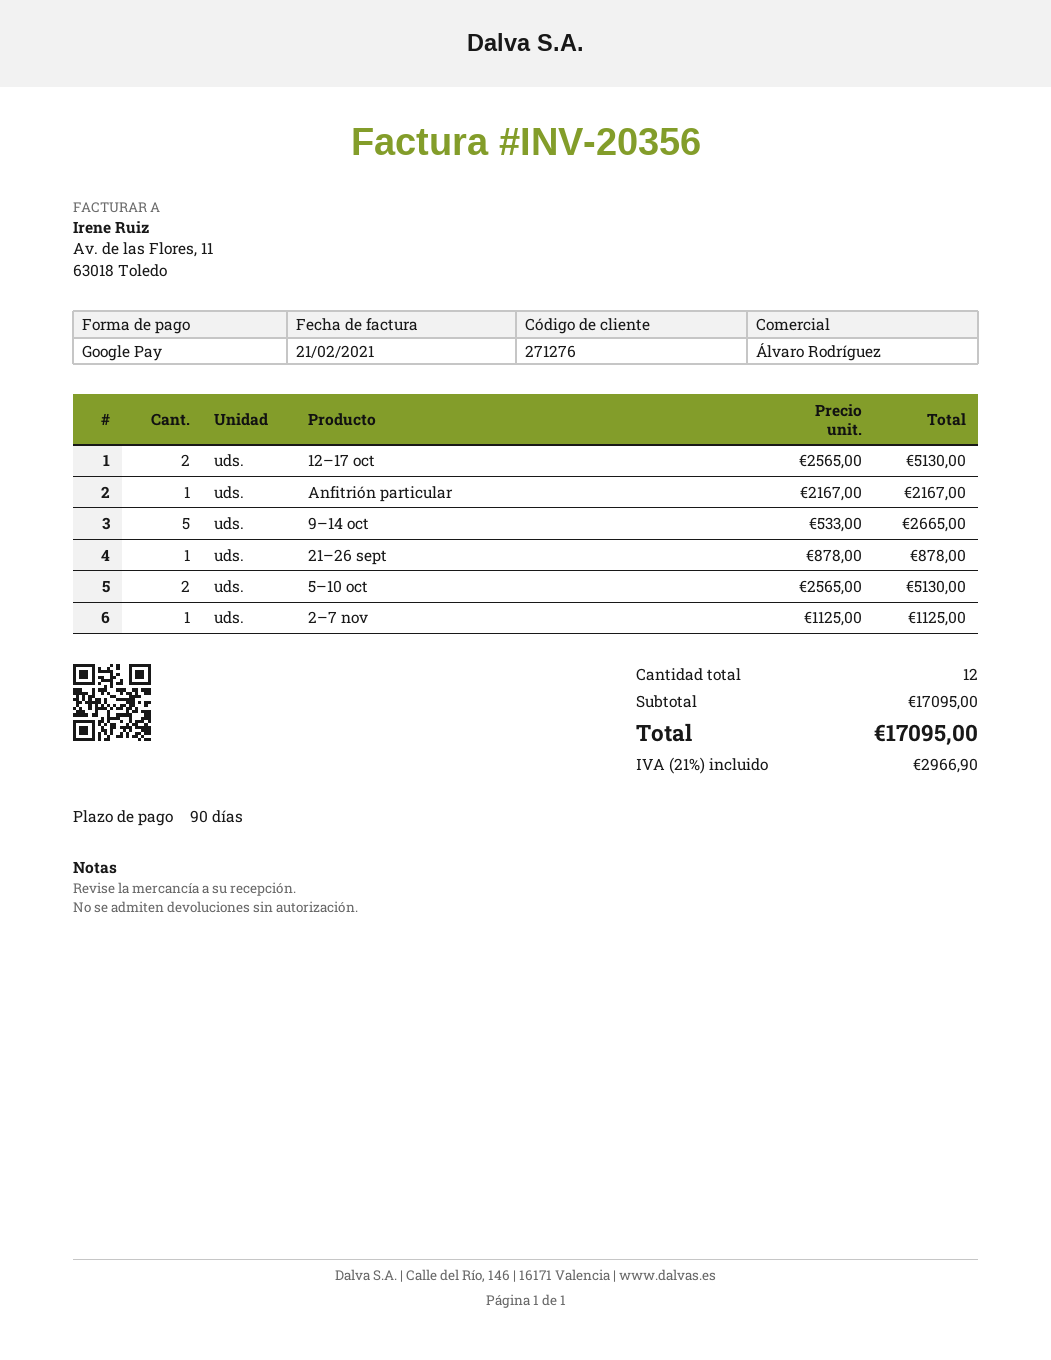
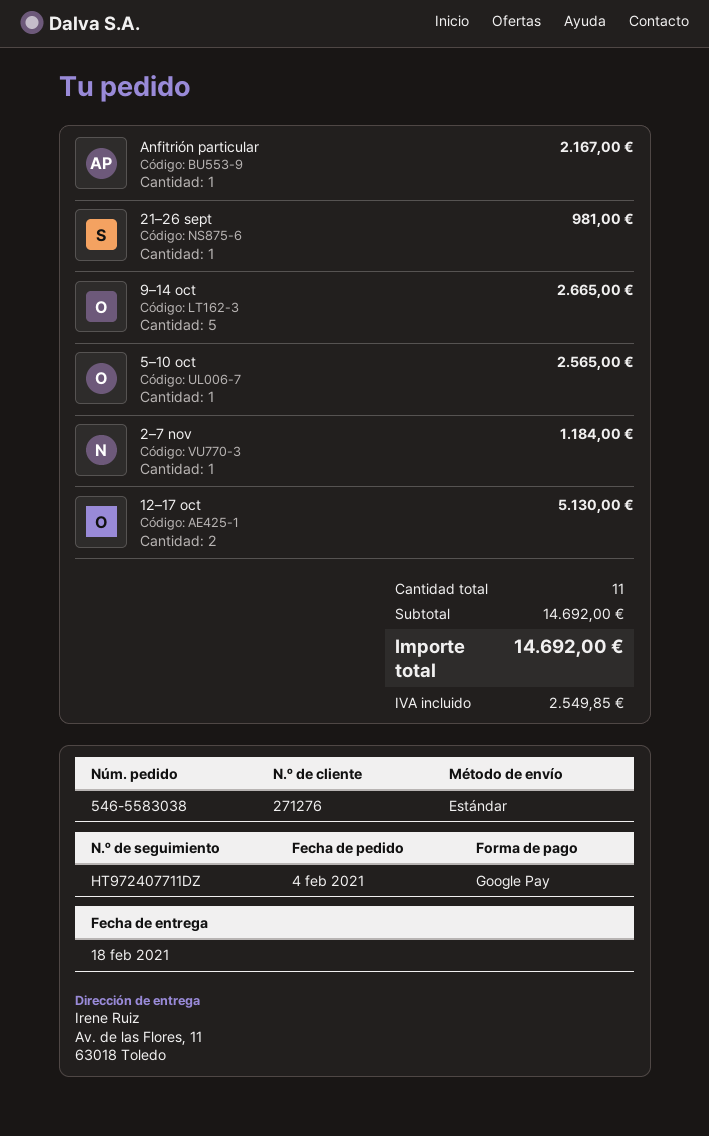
21–26 sept: 1 for 878.00 -> 1 for 981.00
5–10 oct: 2 for 5130.00 -> 1 for 2565.00
2–7 nov: 1 for 1125.00 -> 1 for 1184.00
total quantity: 12 -> 11
subtotal: 17095.00 -> 14692.00
tax: 2966.90 -> 2549.85
total: 17095.00 -> 14692.00

